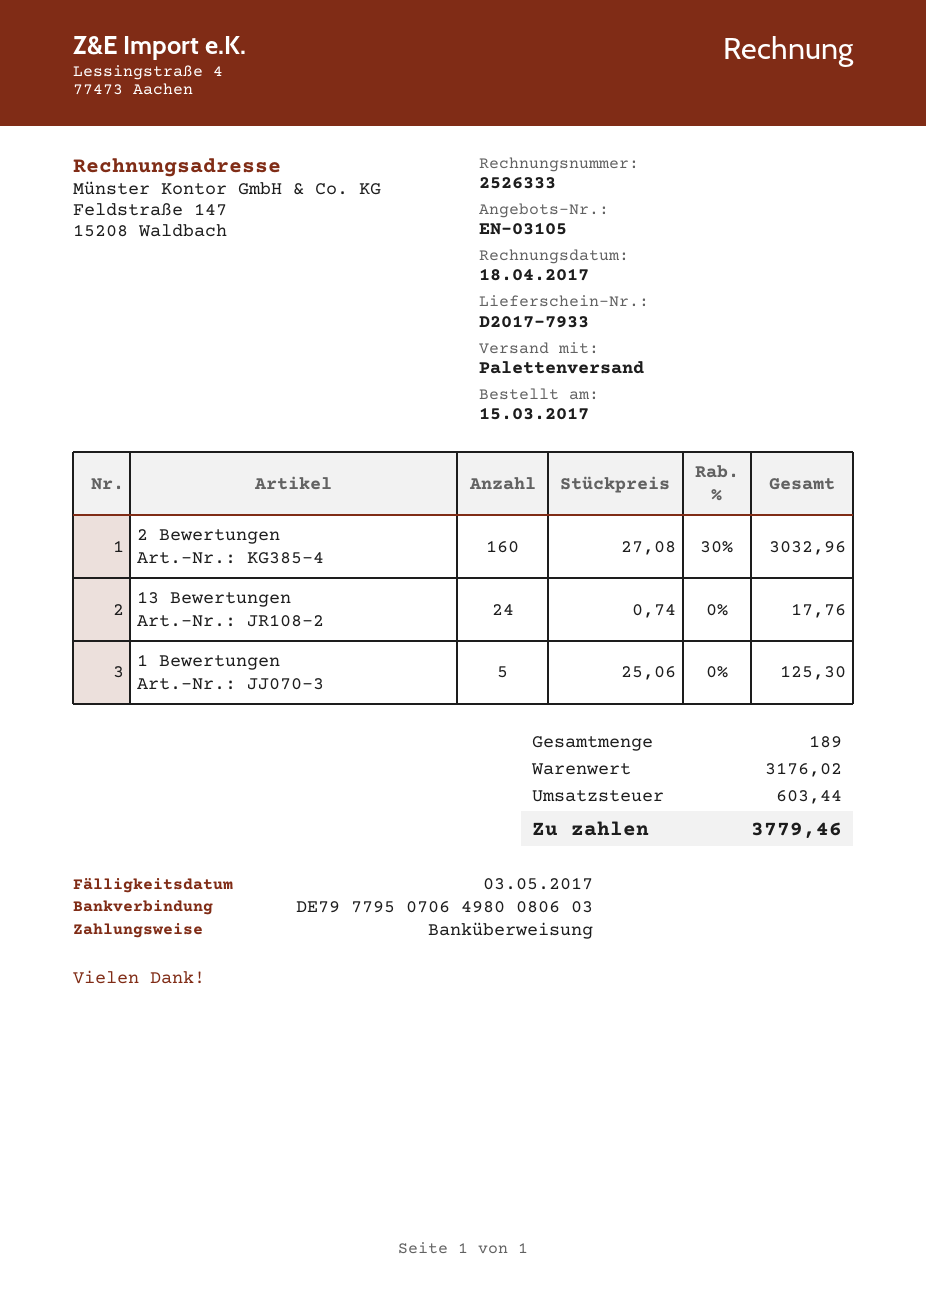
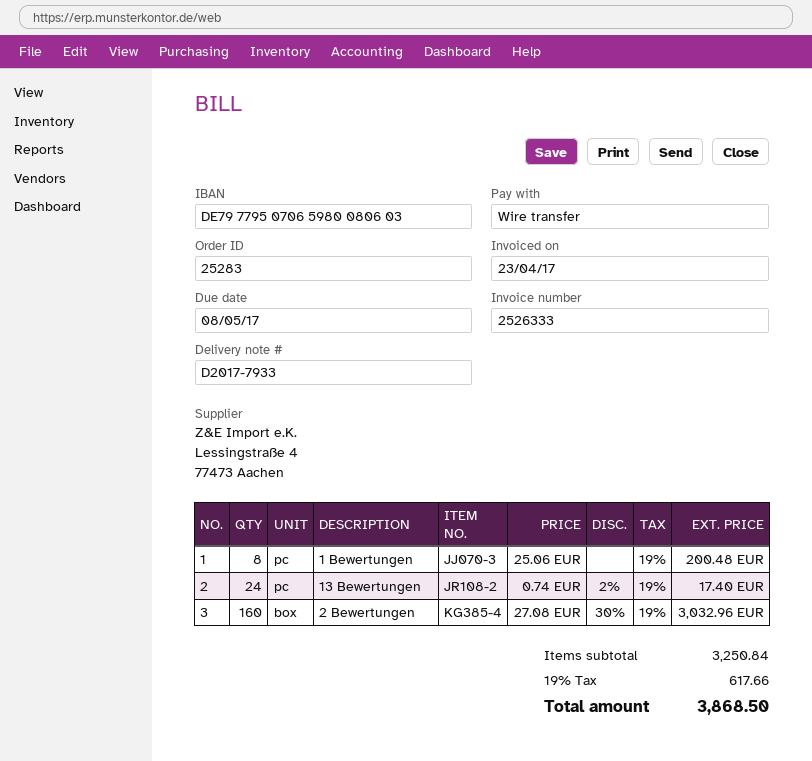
invoice date: 2017-04-18 -> 2017-04-23
due date: 2017-05-03 -> 2017-05-08
bank account: DE79779507064980080603 -> DE79779507065980080603
13 Bewertungen: 24 x 0.74 = 17.76 -> 24 x 0.74 - 2% = 17.40
1 Bewertungen: 5 x 25.06 = 125.30 -> 8 x 25.06 = 200.48
subtotal: 3176.02 -> 3250.84
tax: 603.44 -> 617.66
total: 3779.46 -> 3868.50

